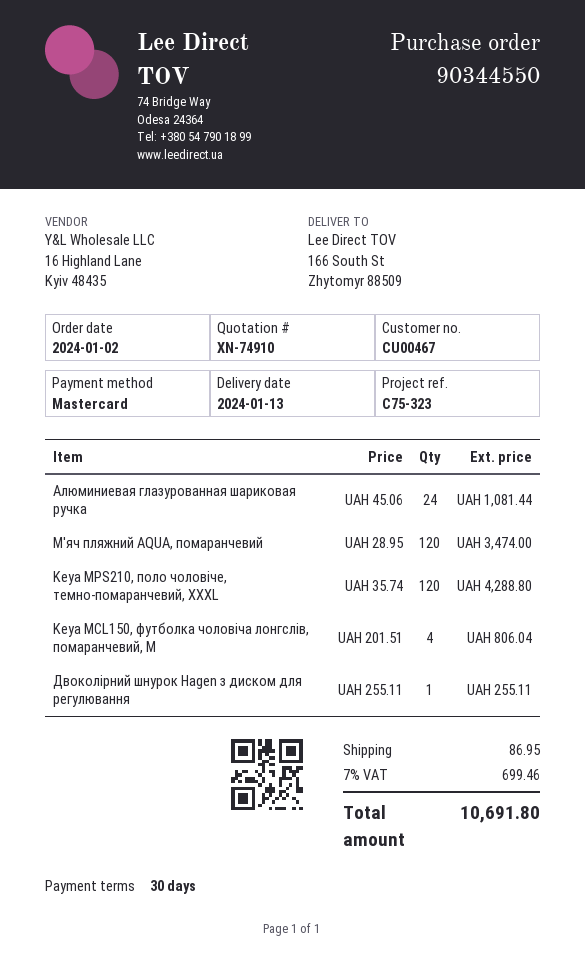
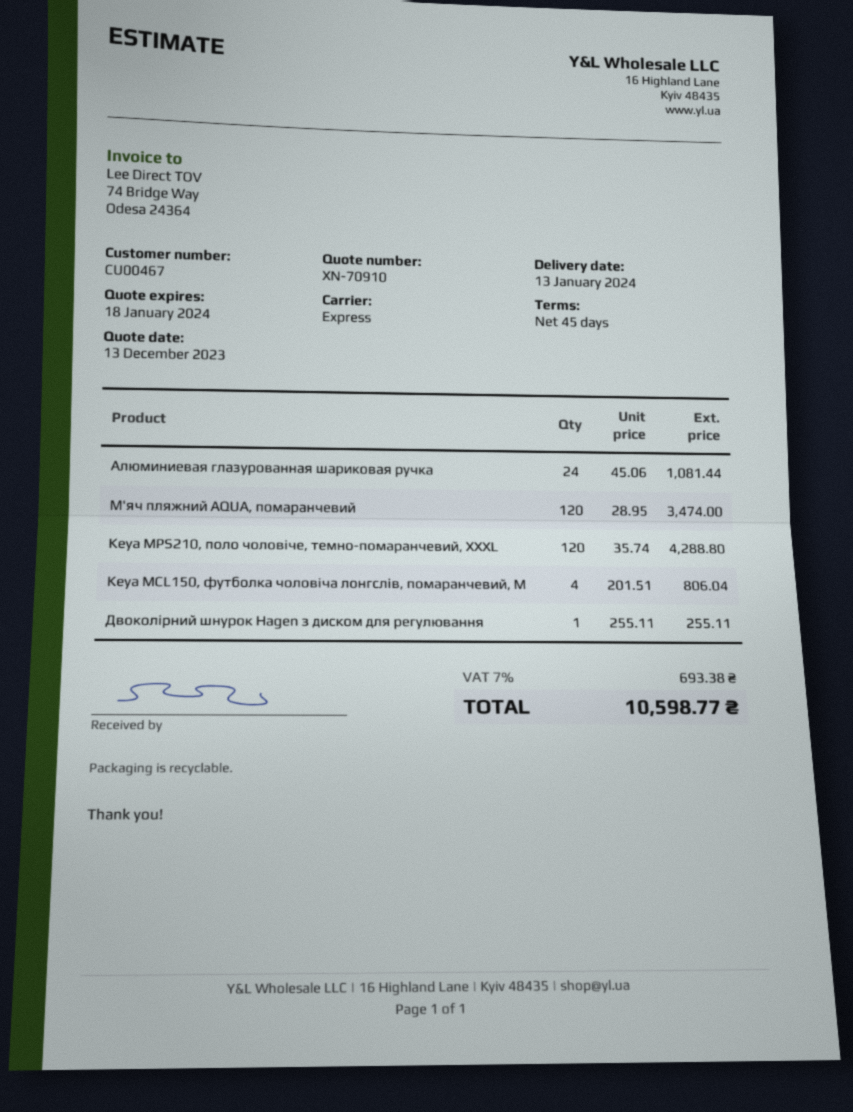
quote number: XN-74910 -> XN-70910
payment terms: 30 days -> 45 days
shipping: 86.95 -> none
tax: 7% = 699.46 -> 7% = 693.38
total: 10691.80 -> 10598.77

